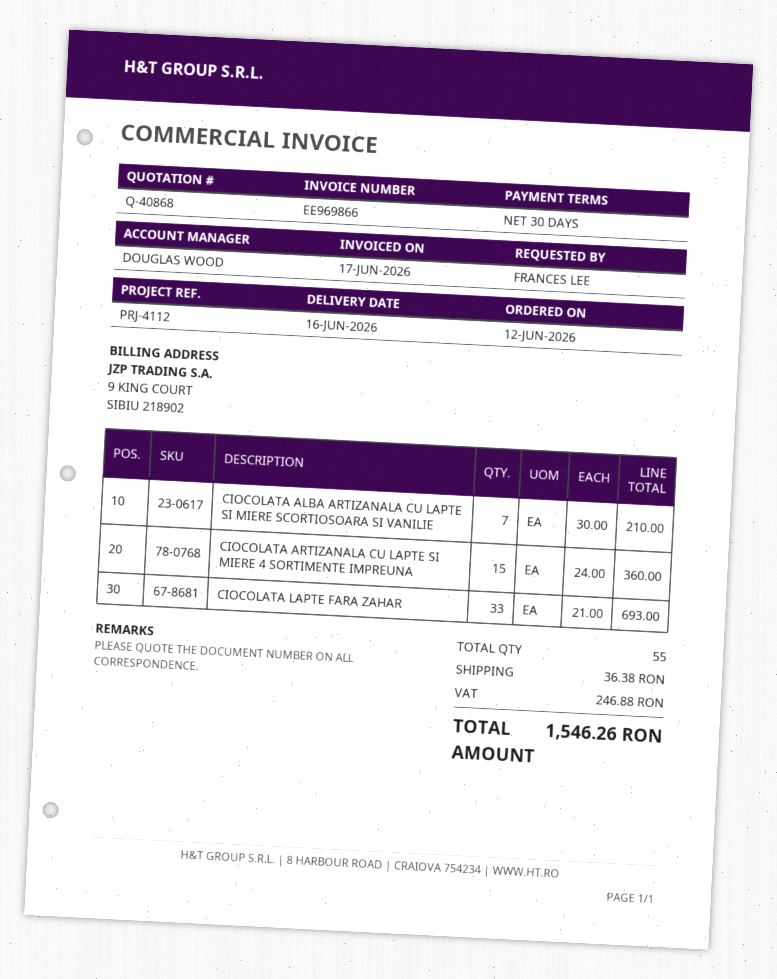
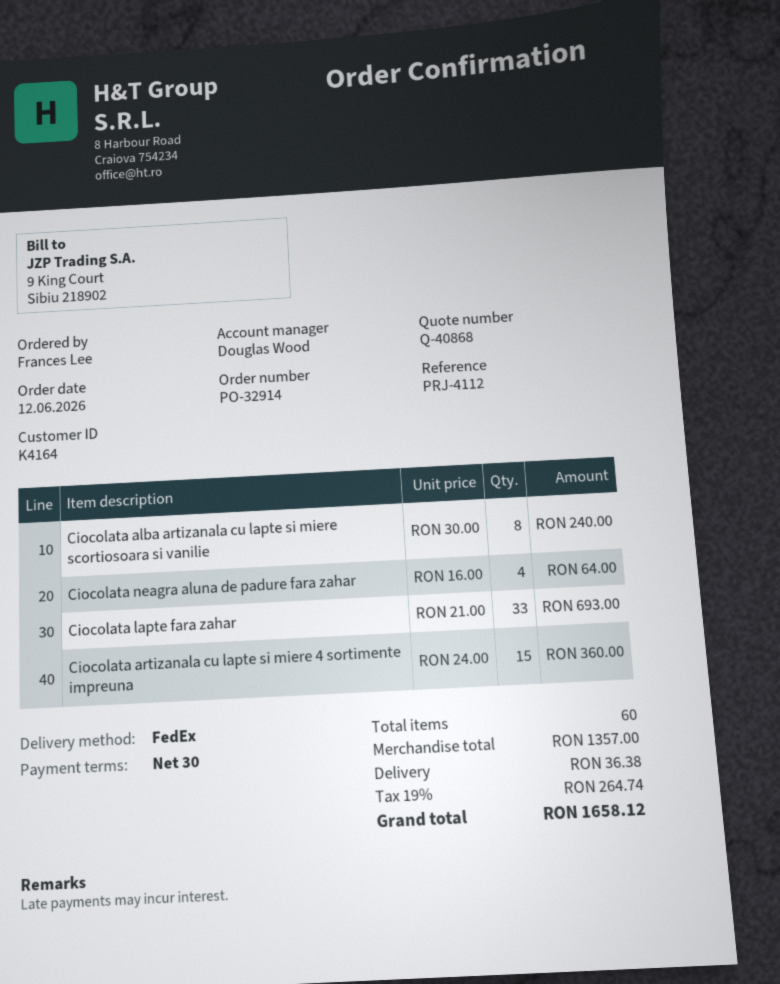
CIOCOLATA ALBA ARTIZANALA CU LAPTE SI MIERE SCORTIOSOARA SI VANILIE: 7 x 30.00 = 210.00 -> 8 x 30.00 = 240.00
Ciocolata neagra aluna de padure fara zahar: none -> 4 x 16.00 = 64.00
total quantity: 55 -> 60
tax: 246.88 -> 264.74
total: 1546.26 -> 1658.12

